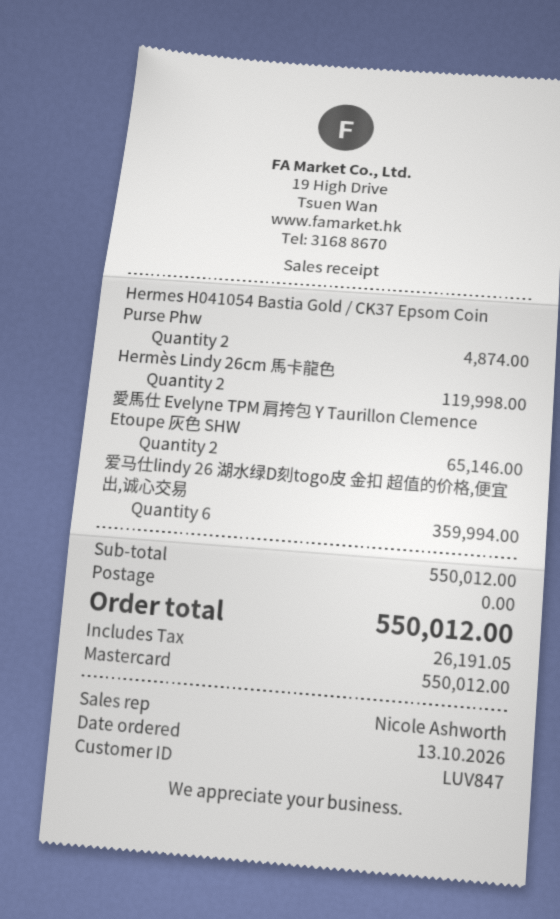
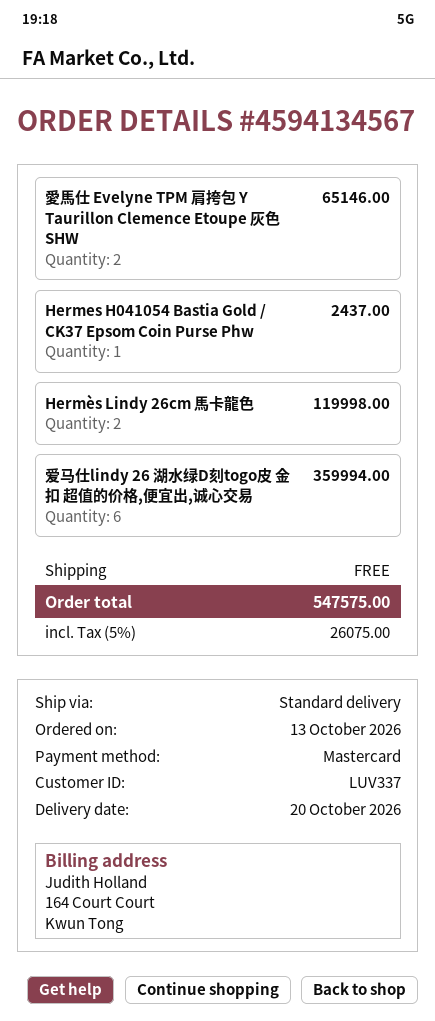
customer number: LUV847 -> LUV337
Hermes H041054 Bastia Gold / CK37 Epsom Coin Purse Phw: 2 for 4874.00 -> 1 for 2437.00
tax: 26191.05 -> 26075.00
total: 550012.00 -> 547575.00

